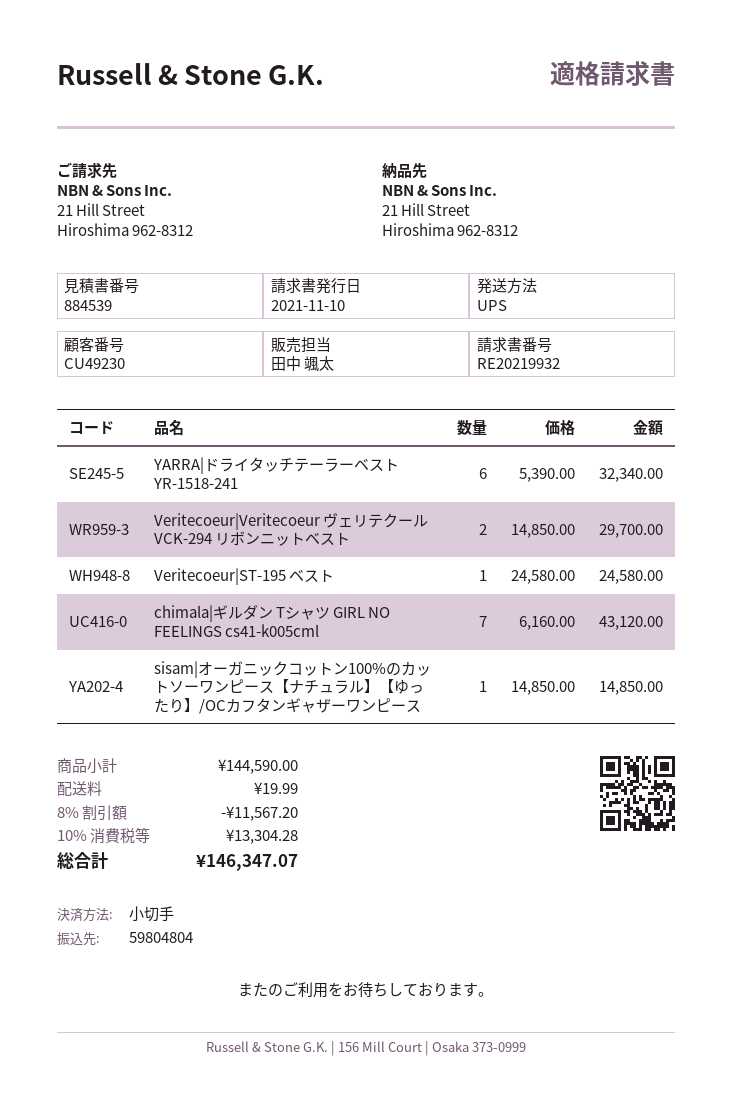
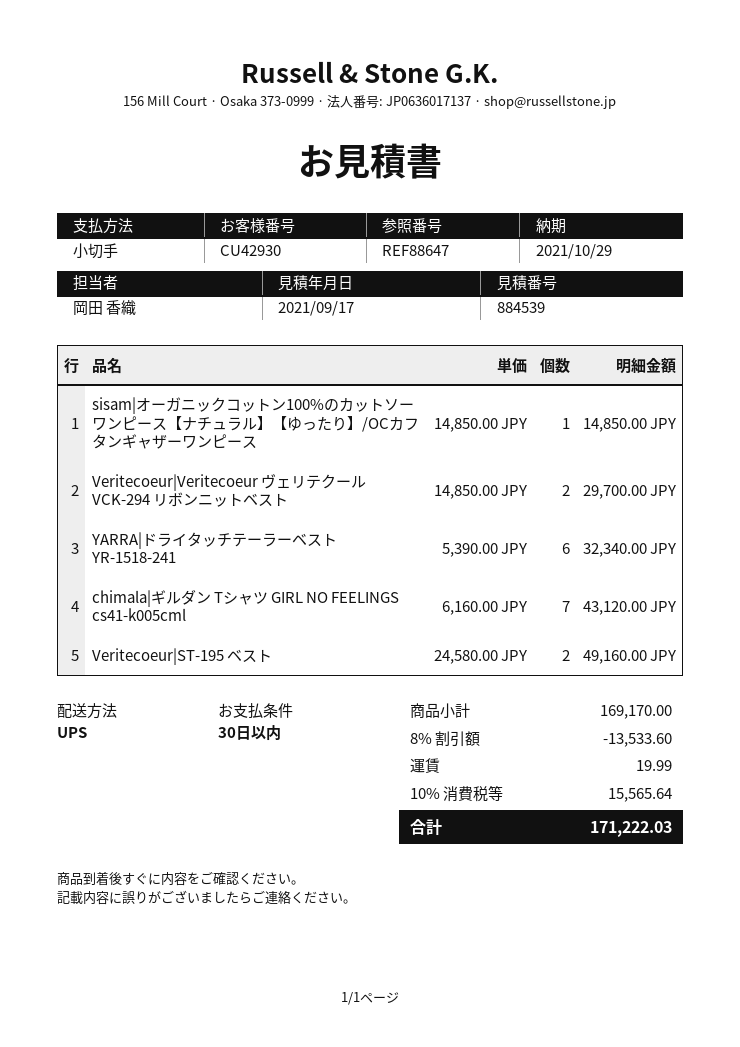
customer number: CU49230 -> CU42930
sales rep: 田中 颯太 -> 岡田 香織
Veritecoeur|ST-195 ベスト: 1 x 24580.00 = 24580.00 -> 2 x 24580.00 = 49160.00
subtotal: 144590.00 -> 169170.00
discount: 8% = 11567.20 -> 8% = 13533.60
tax: 10% = 13304.28 -> 10% = 15565.64
total: 146347.07 -> 171222.03

